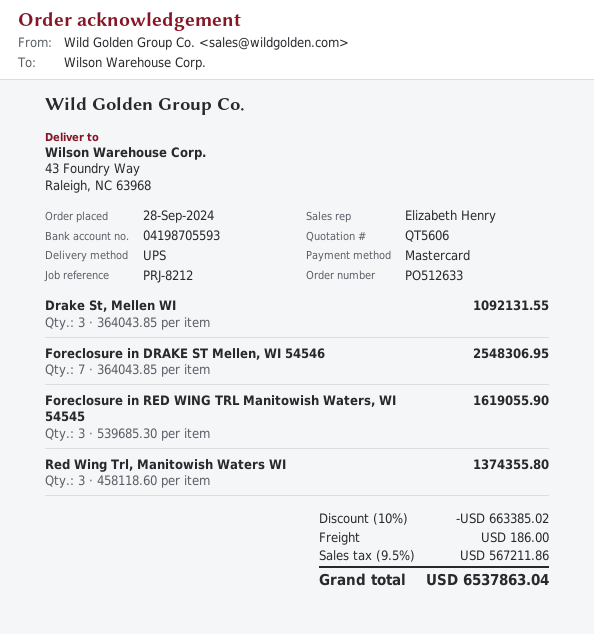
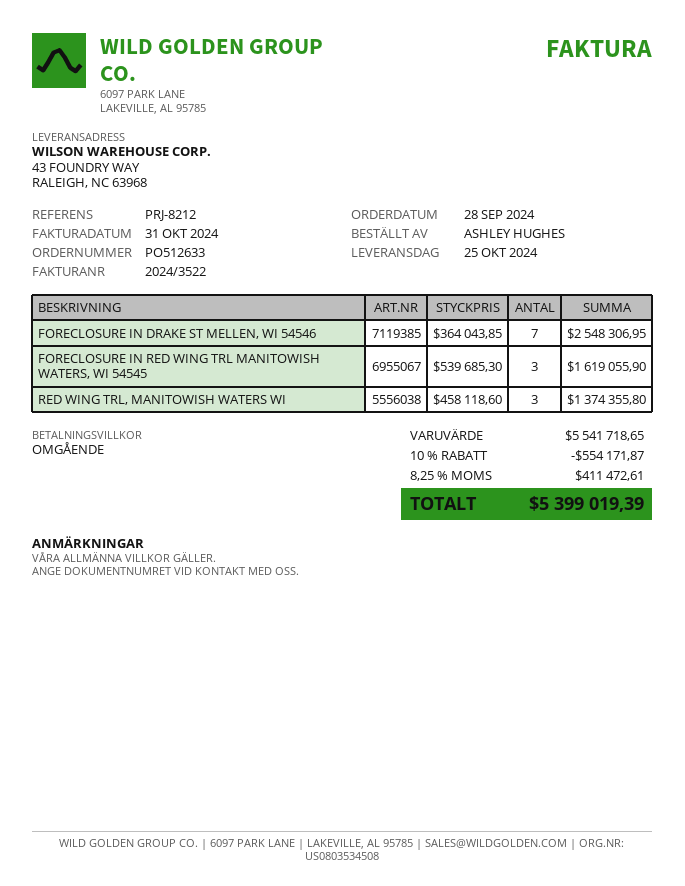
Drake St, Mellen WI: 3 x 364043.85 = 1092131.55 -> none
discount: 10% = 663385.02 -> 10% = 554171.87
shipping: 186.00 -> none
tax: 9.5% = 567211.86 -> 8.25% = 411472.61
total: 6537863.04 -> 5399019.39

